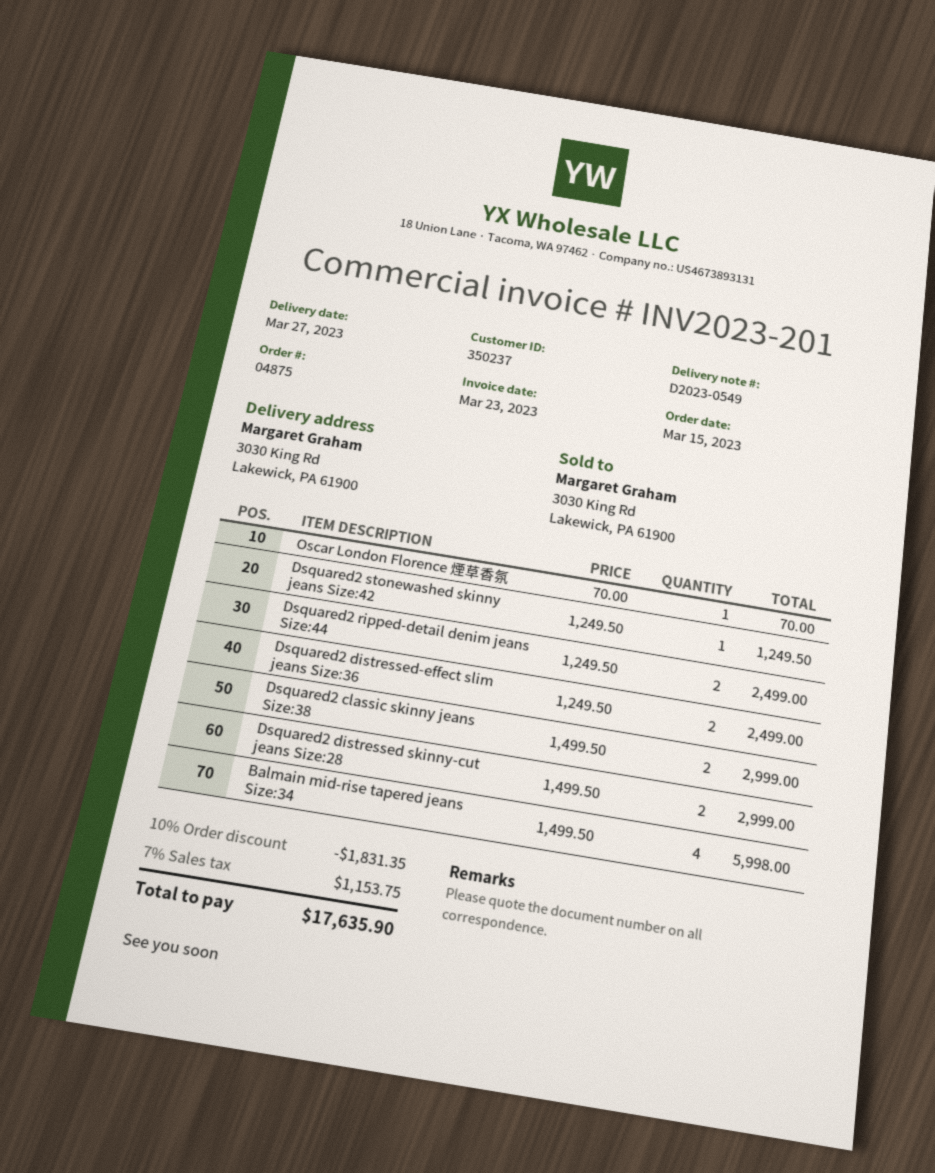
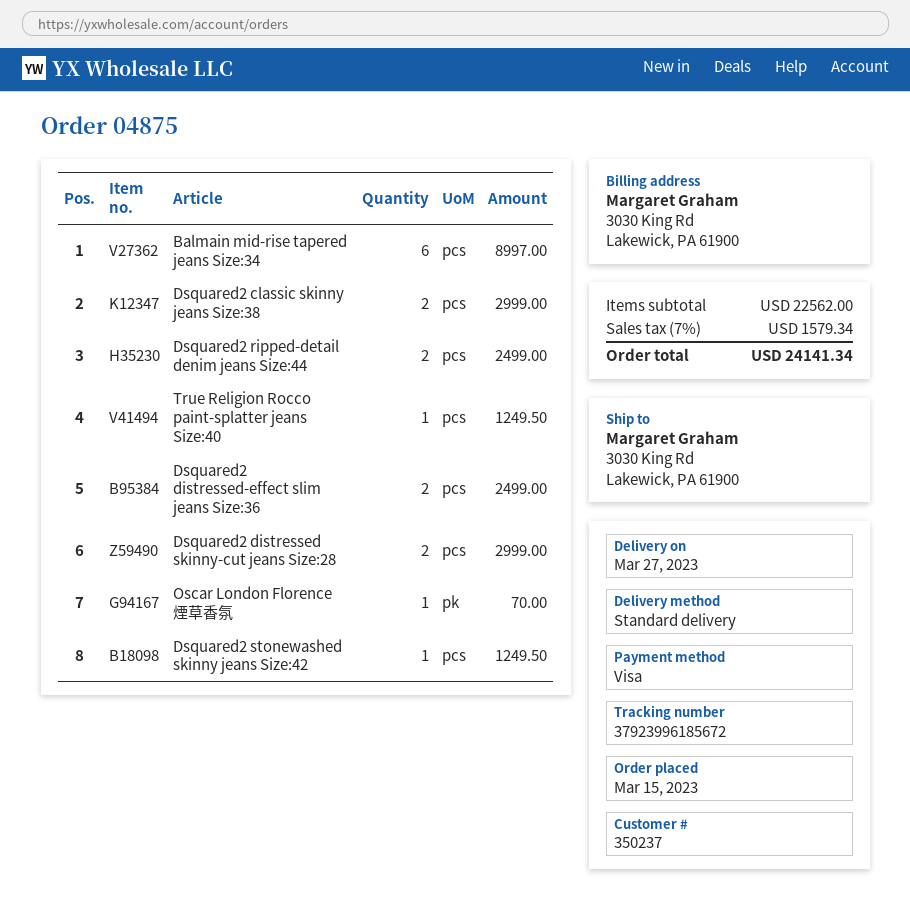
Balmain mid-rise tapered jeans Size:34: 4 for 5998.00 -> 6 for 8997.00
True Religion Rocco paint-splatter jeans Size:40: none -> 1 for 1249.50
discount: 10% = 1831.35 -> none
tax: 7% = 1153.75 -> 7% = 1579.34
total: 17635.90 -> 24141.34

